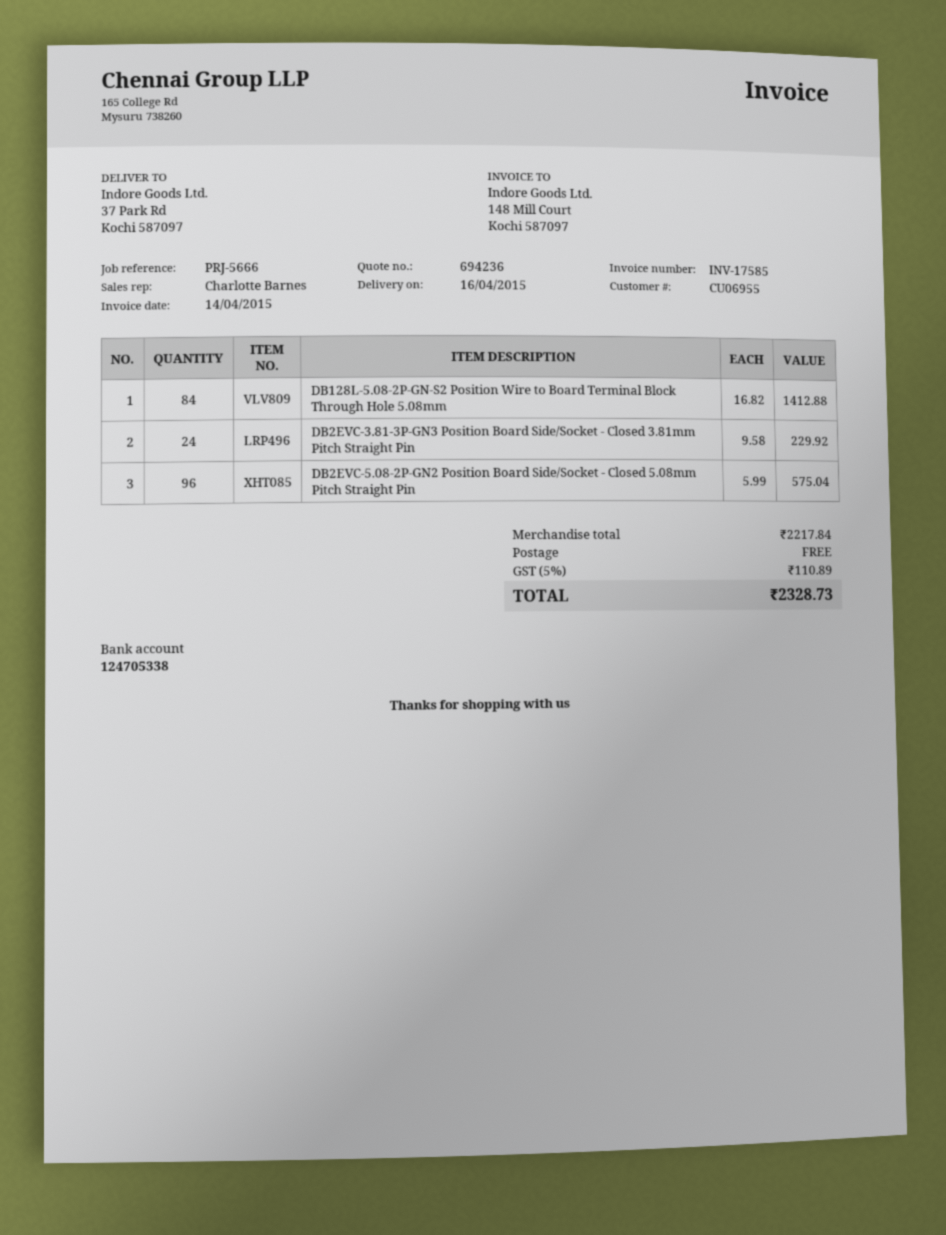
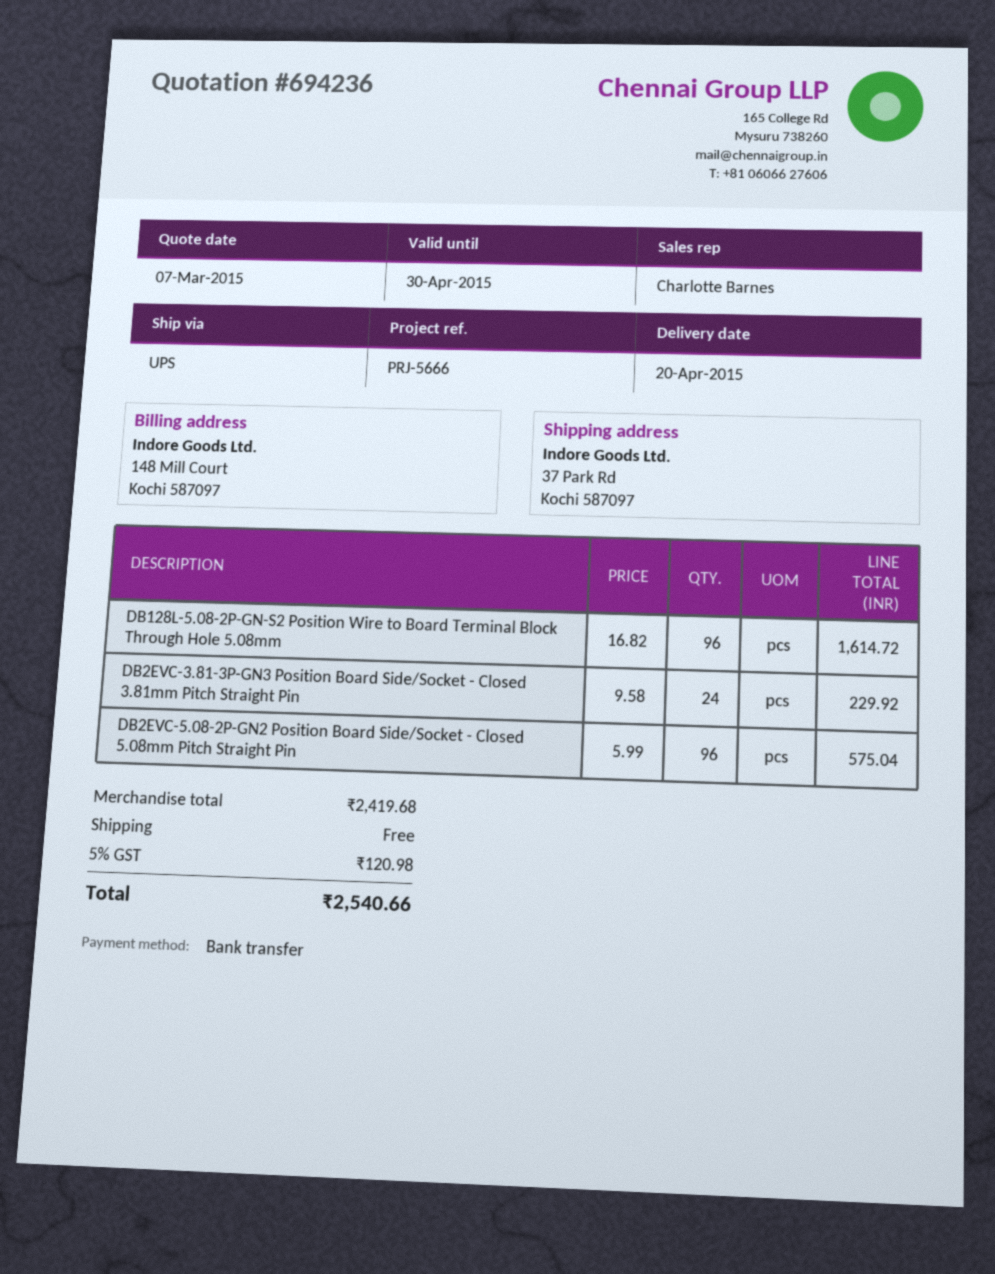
delivery date: 2015-04-16 -> 2015-04-20
DB128L-5.08-2P-GN-S2 Position Wire to Board Terminal Block Through Hole 5.08mm: 84 x 16.82 = 1412.88 -> 96 x 16.82 = 1614.72
subtotal: 2217.84 -> 2419.68
tax: 5% = 110.89 -> 5% = 120.98
total: 2328.73 -> 2540.66

